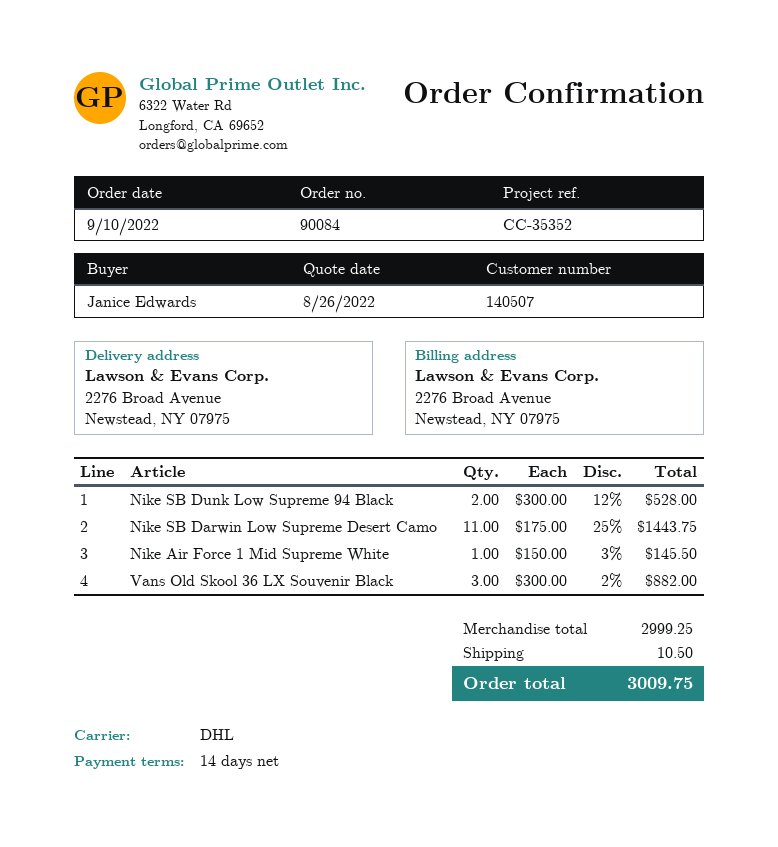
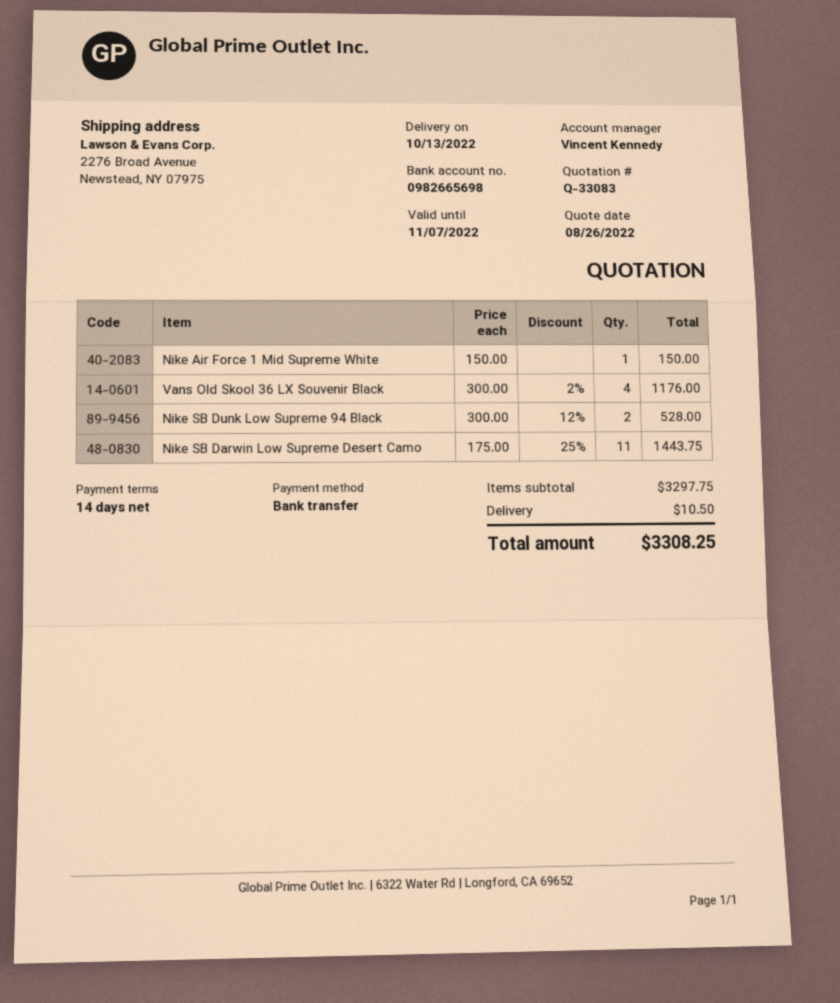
Nike Air Force 1 Mid Supreme White: 1 x 150.00 - 3% = 145.50 -> 1 x 150.00 = 150.00
Vans Old Skool 36 LX Souvenir Black: 3 x 300.00 - 2% = 882.00 -> 4 x 300.00 - 2% = 1176.00
subtotal: 2999.25 -> 3297.75
total: 3009.75 -> 3308.25

